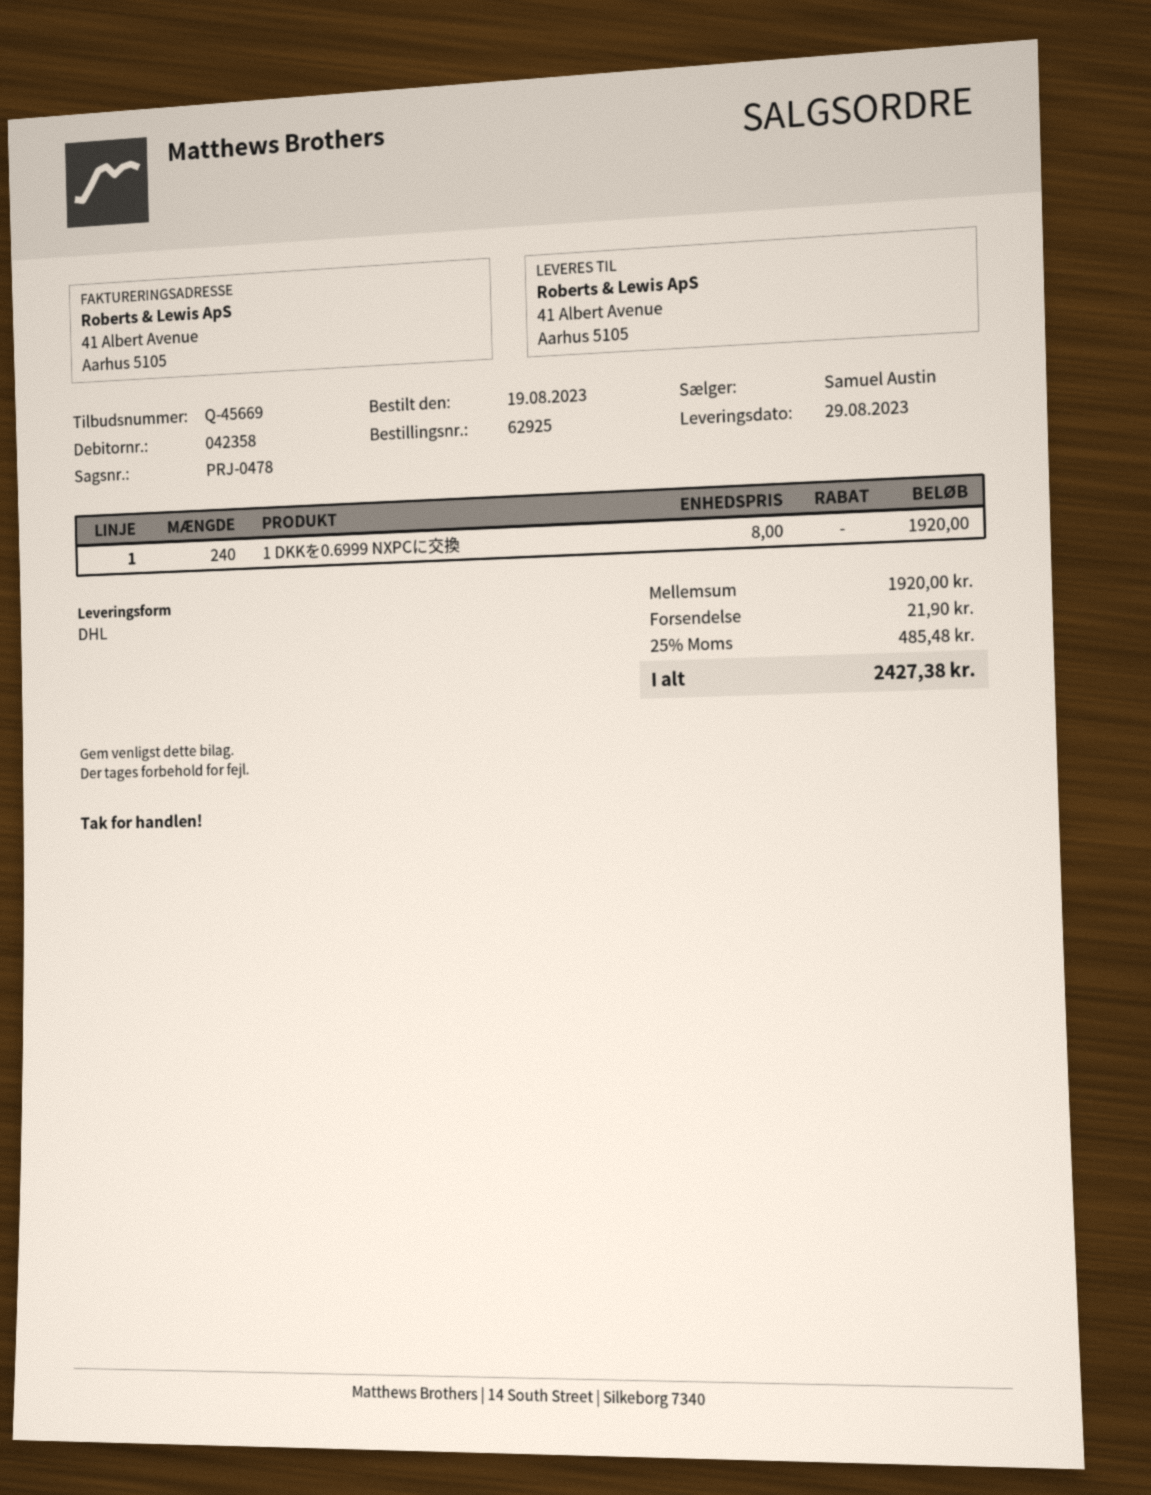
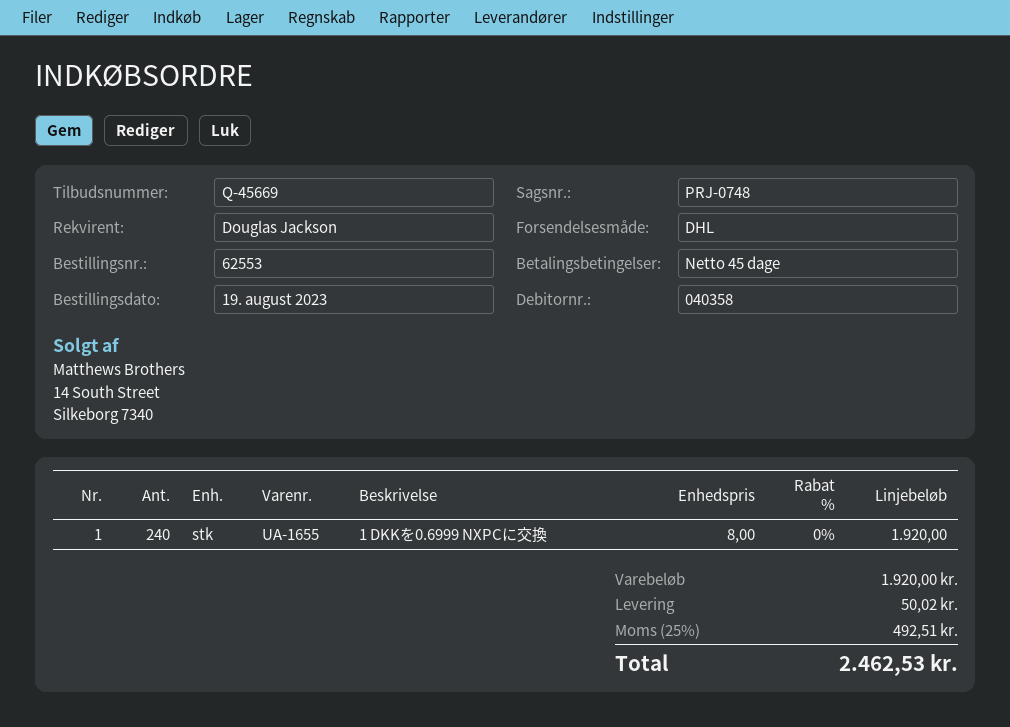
order number: 62925 -> 62553
customer number: 042358 -> 040358
reference: PRJ-0478 -> PRJ-0748
shipping: 21.90 -> 50.02
tax: 25% = 485.48 -> 25% = 492.51
total: 2427.38 -> 2462.53

